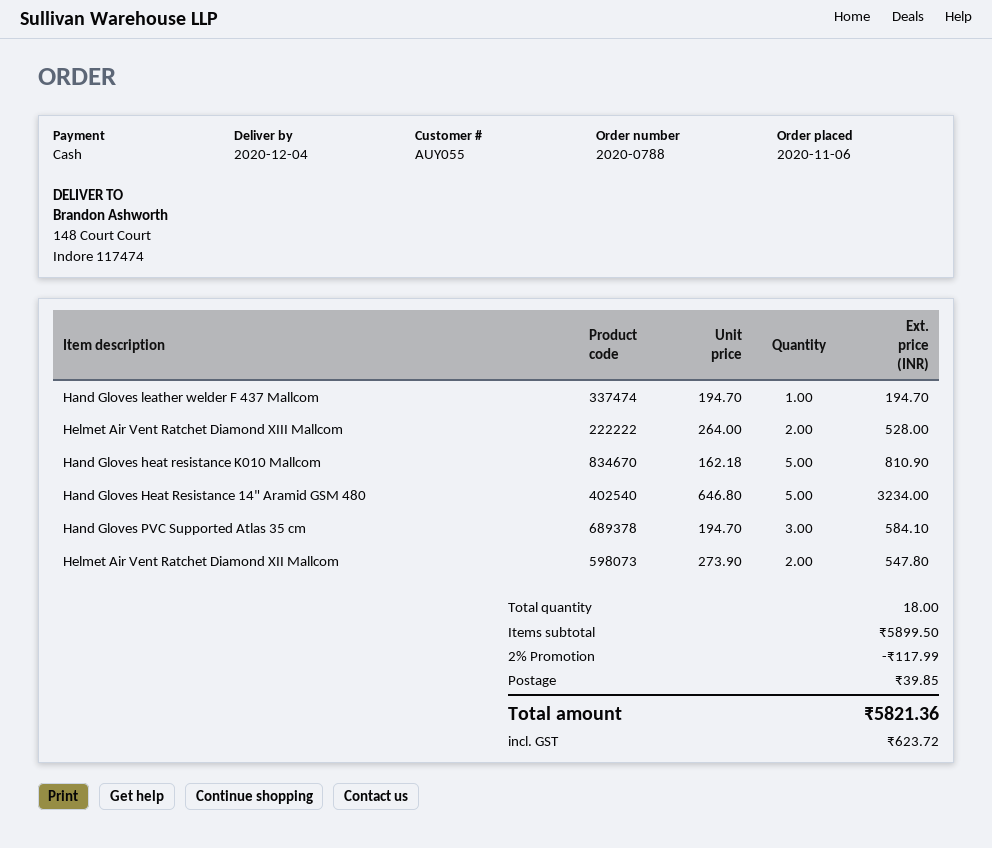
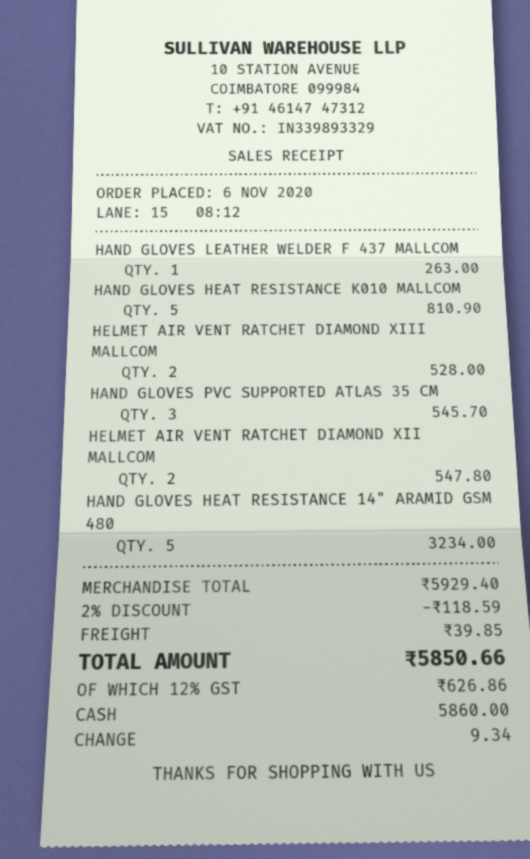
Hand Gloves leather welder F 437 Mallcom: 1 for 194.70 -> 1 for 263.00
Hand Gloves PVC Supported Atlas 35 cm: 3 for 584.10 -> 3 for 545.70
subtotal: 5899.50 -> 5929.40
discount: 2% = 117.99 -> 2% = 118.59
tax: 623.72 -> 626.86
total: 5821.36 -> 5850.66

